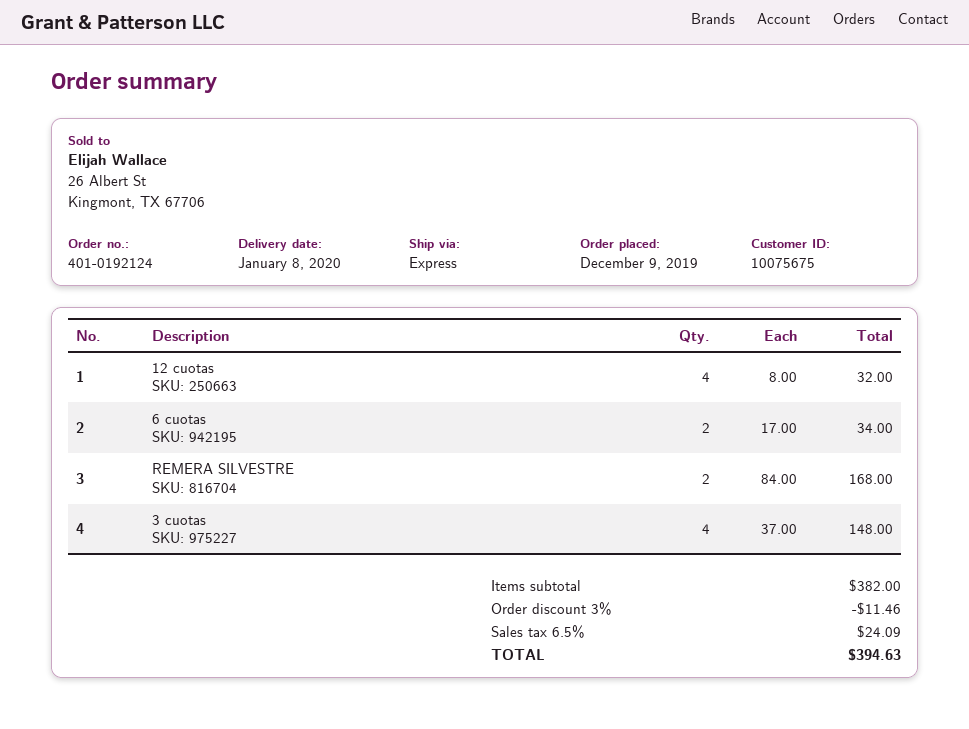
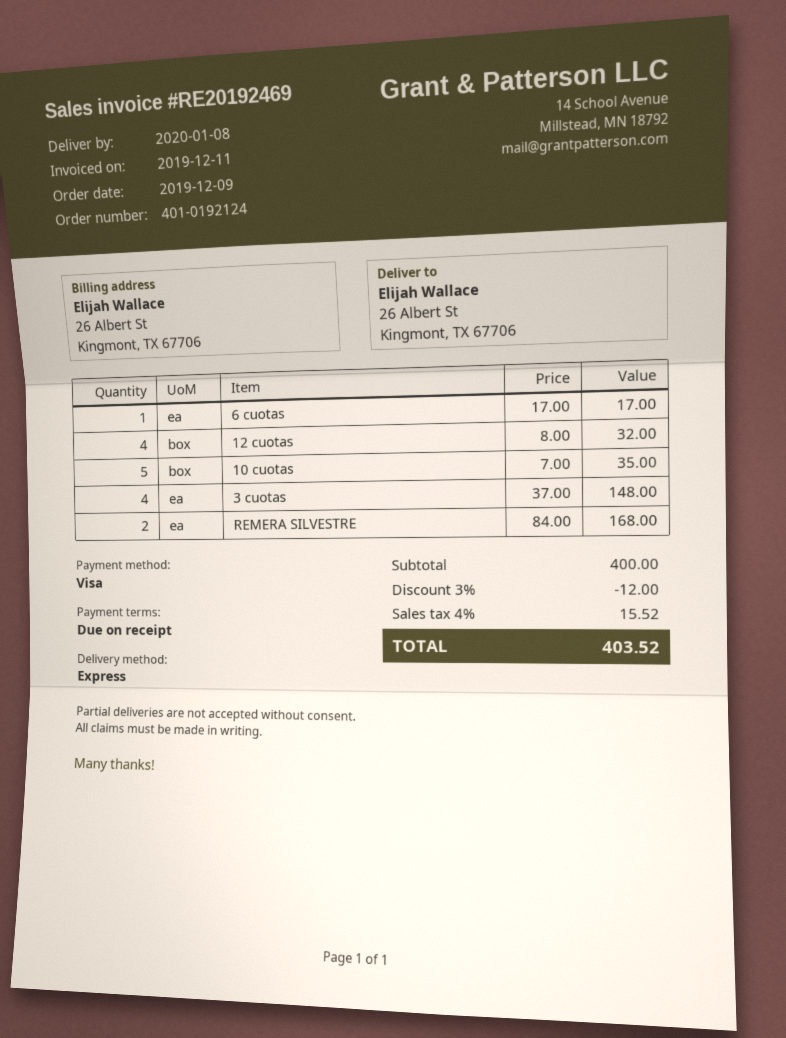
6 cuotas: 2 x 17.00 = 34.00 -> 1 x 17.00 = 17.00
10 cuotas: none -> 5 x 7.00 = 35.00
subtotal: 382.00 -> 400.00
discount: 3% = 11.46 -> 3% = 12.00
tax: 6.5% = 24.09 -> 4% = 15.52
total: 394.63 -> 403.52

